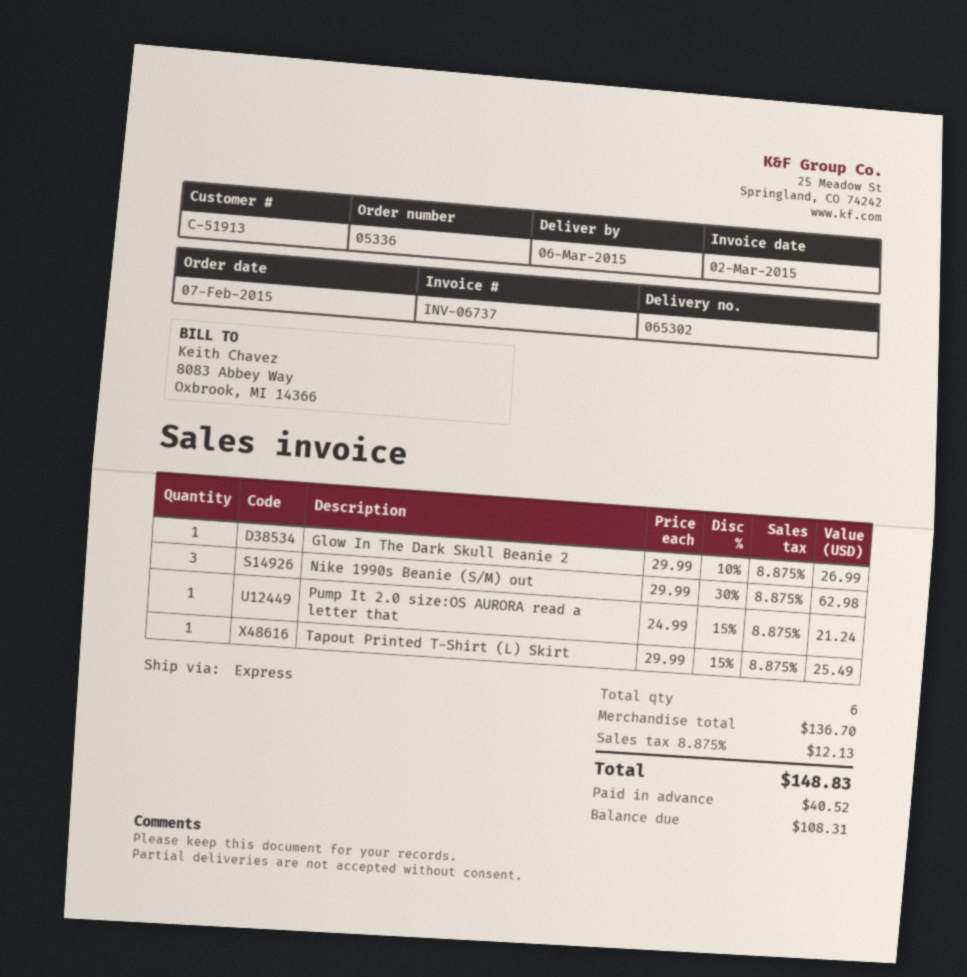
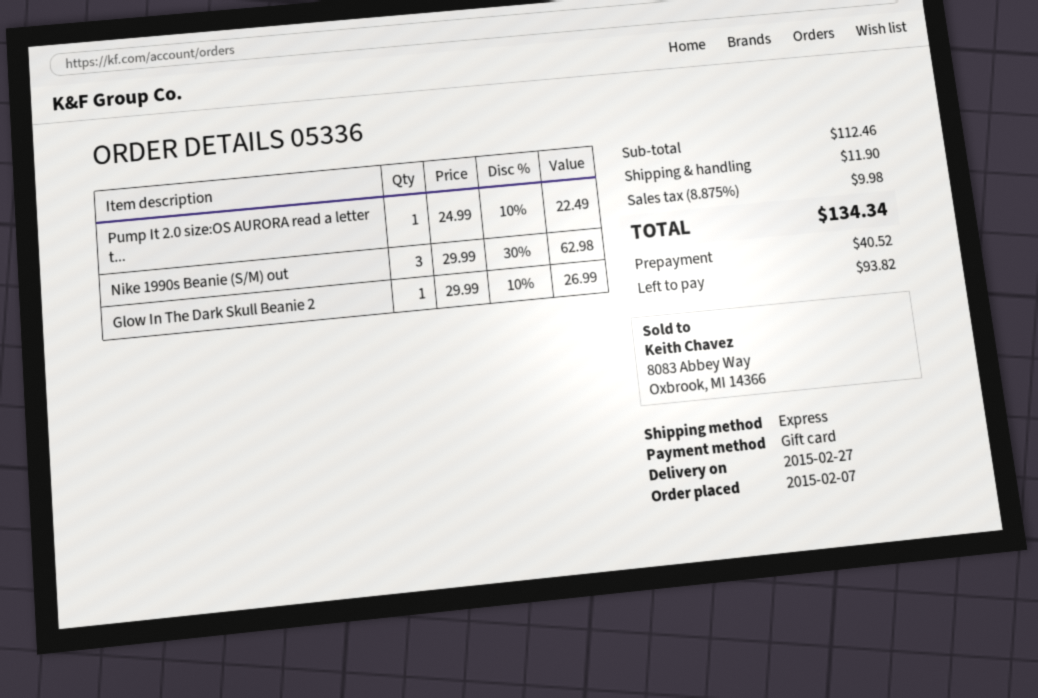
delivery date: 2015-03-06 -> 2015-02-27
Pump It 2.0 size:OS AURORA read a letter that: 1 x 24.99 - 15% = 21.24 -> 1 x 24.99 - 10% = 22.49
Tapout Printed T-Shirt (L) Skirt: 1 x 29.99 - 15% = 25.49 -> none
subtotal: 136.70 -> 112.46
shipping: none -> 11.90
tax: 8.875% = 12.13 -> 8.875% = 9.98
total: 148.83 -> 134.34
balance: 108.31 -> 93.82

